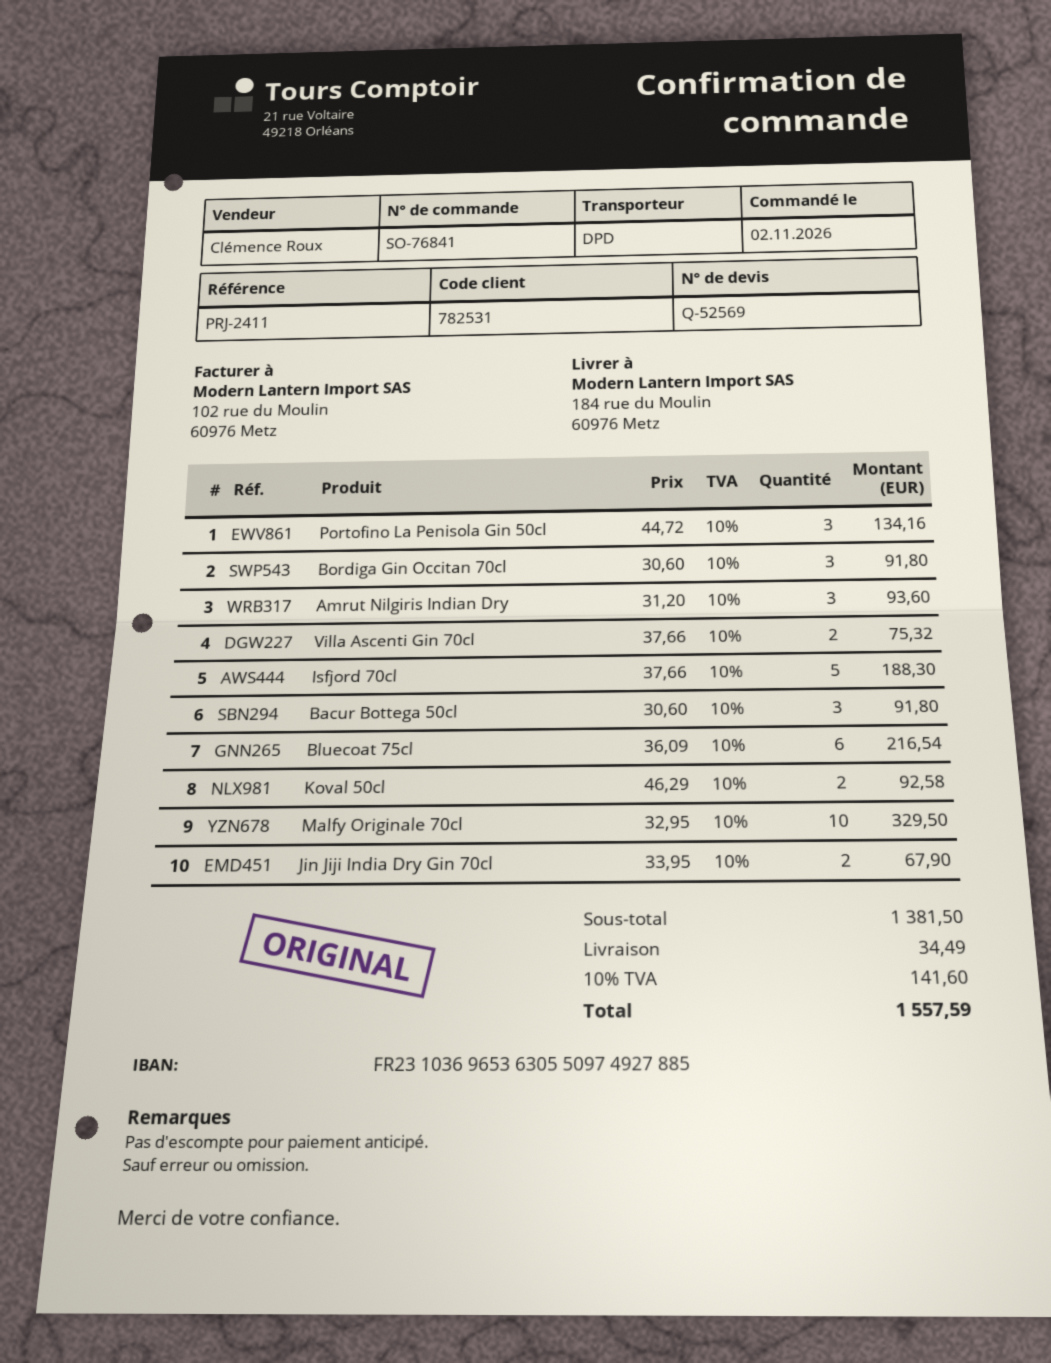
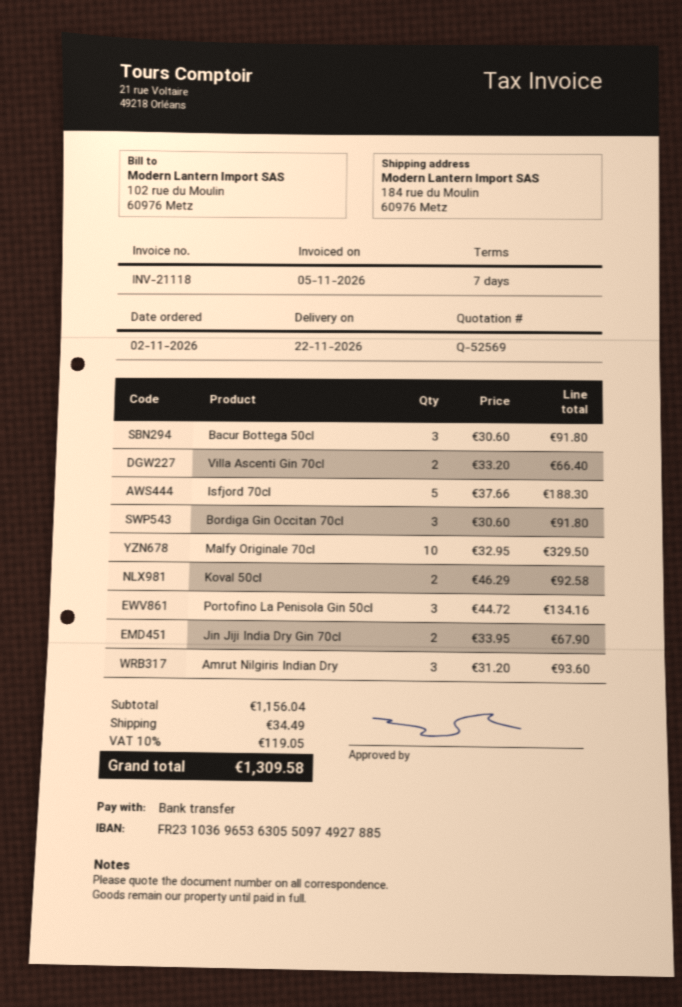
Villa Ascenti Gin 70cl: 2 x 37.66 = 75.32 -> 2 x 33.20 = 66.40
Bluecoat 75cl: 6 x 36.09 = 216.54 -> none
subtotal: 1381.50 -> 1156.04
tax: 10% = 141.60 -> 10% = 119.05
total: 1557.59 -> 1309.58

